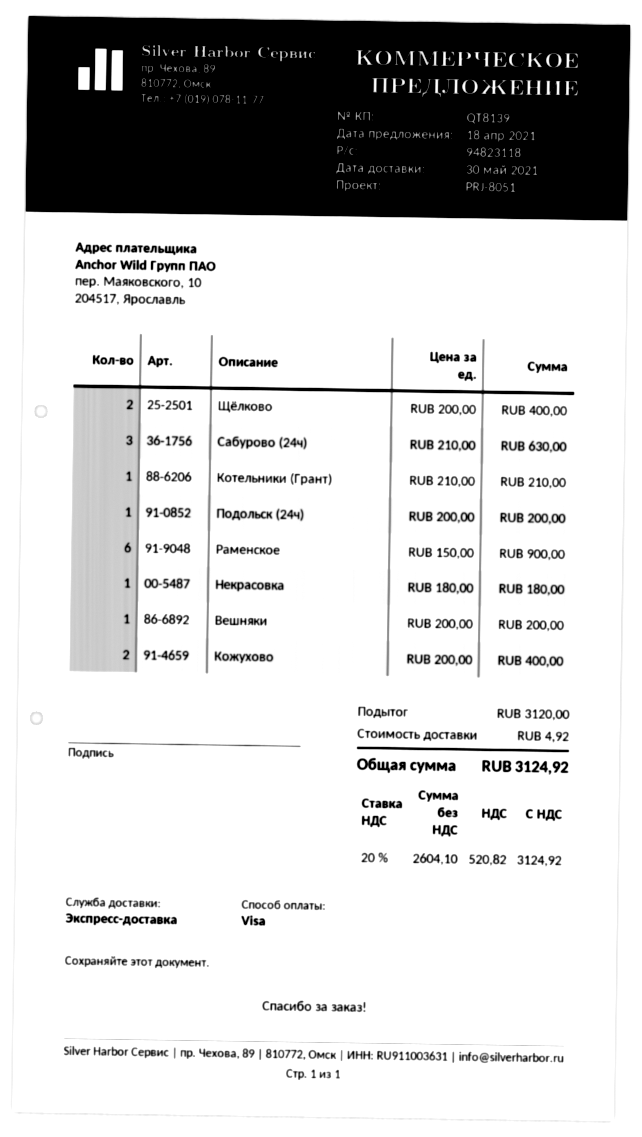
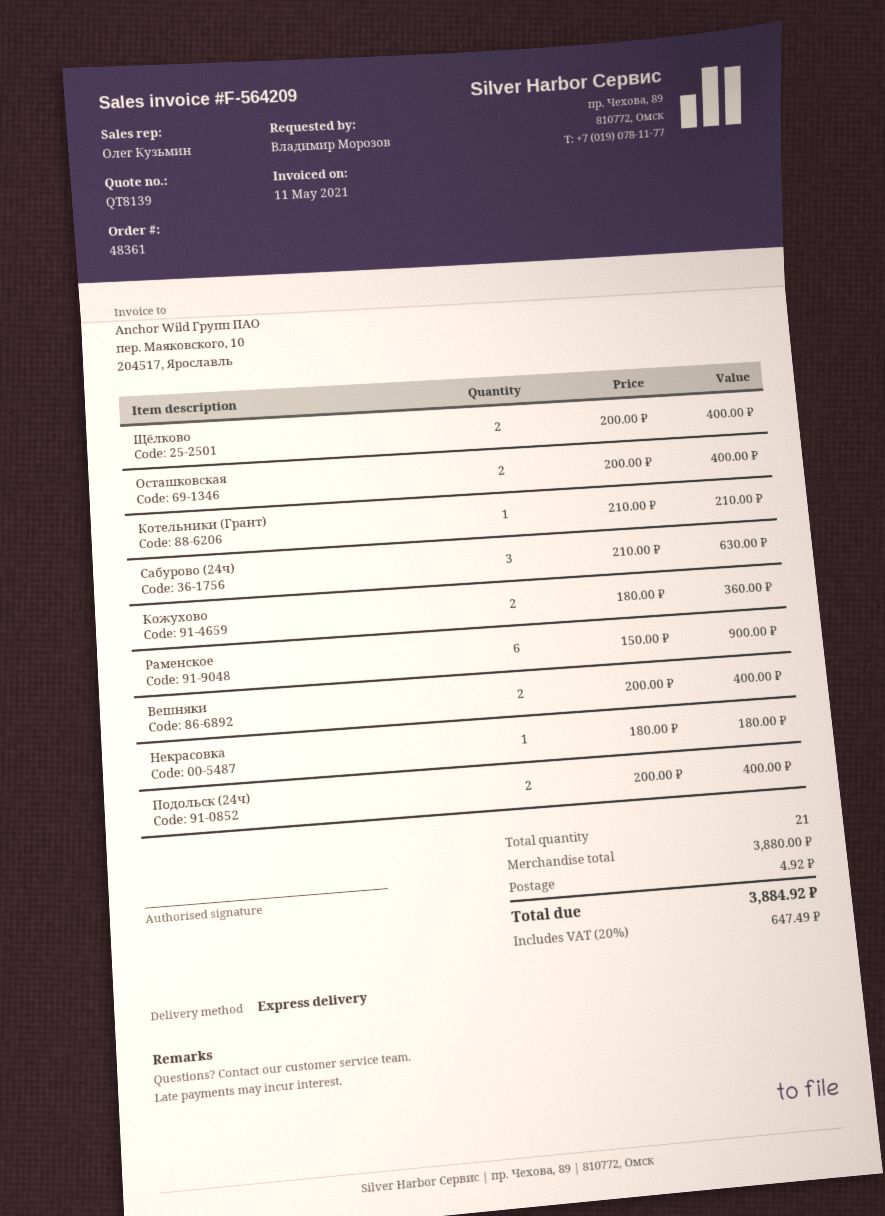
Подольск (24ч): 1 x 200.00 = 200.00 -> 2 x 200.00 = 400.00
Вешняки: 1 x 200.00 = 200.00 -> 2 x 200.00 = 400.00
Кожухово: 2 x 200.00 = 400.00 -> 2 x 180.00 = 360.00
Осташковская: none -> 2 x 200.00 = 400.00
subtotal: 3120.00 -> 3880.00
tax: 20% = 520.82 -> 20% = 647.49
total: 3124.92 -> 3884.92

